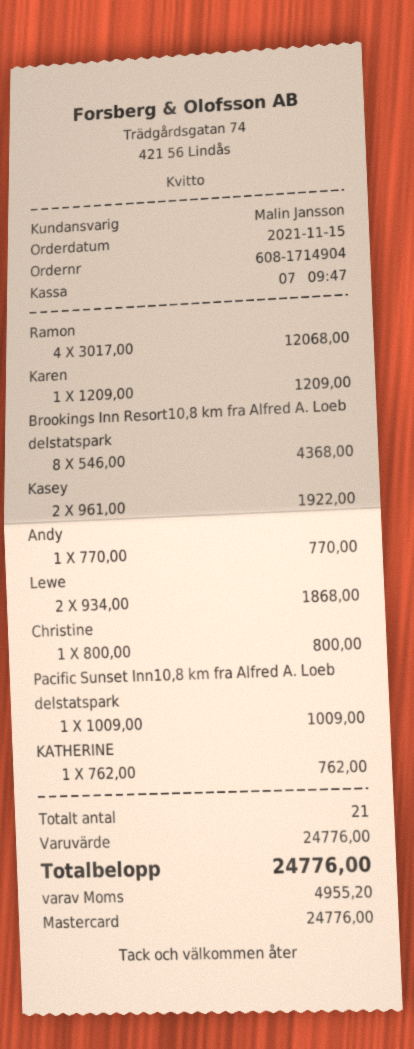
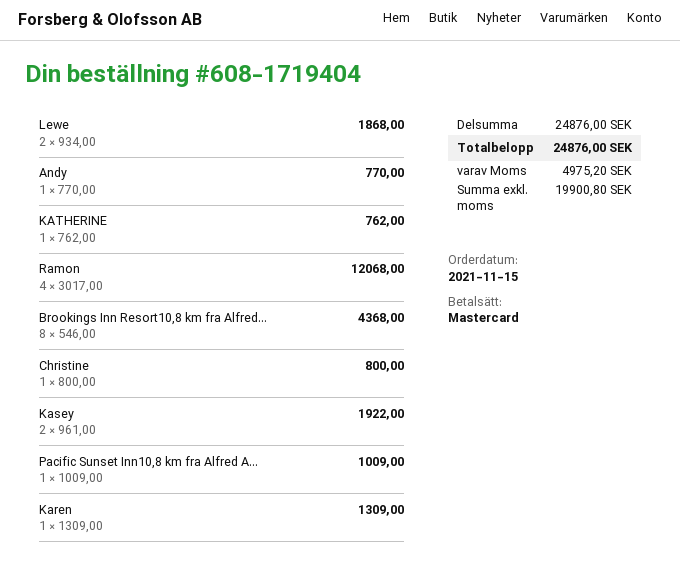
order number: 608-1714904 -> 608-1719404
Karen: 1 x 1209.00 = 1209.00 -> 1 x 1309.00 = 1309.00
subtotal: 24776.00 -> 24876.00
tax: 4955.20 -> 4975.20
total: 24776.00 -> 24876.00

